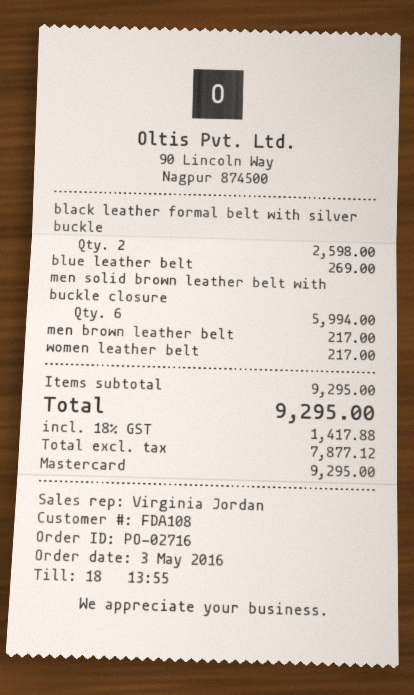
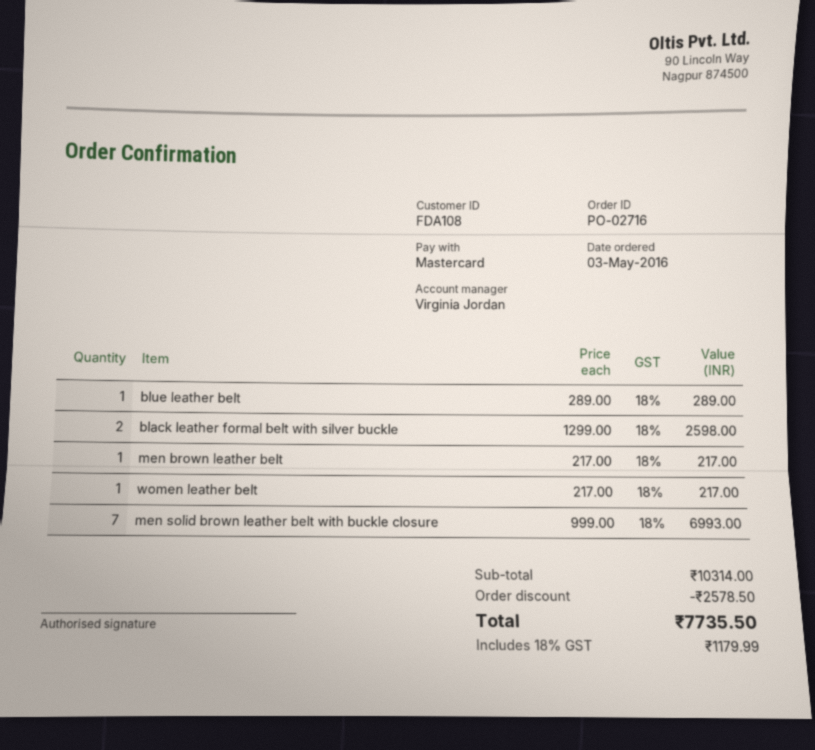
blue leather belt: 1 for 269.00 -> 1 for 289.00
men solid brown leather belt with buckle closure: 6 for 5994.00 -> 7 for 6993.00
subtotal: 9295.00 -> 10314.00
discount: none -> 2578.50
tax: 18% = 1417.88 -> 18% = 1179.99
total: 9295.00 -> 7735.50

